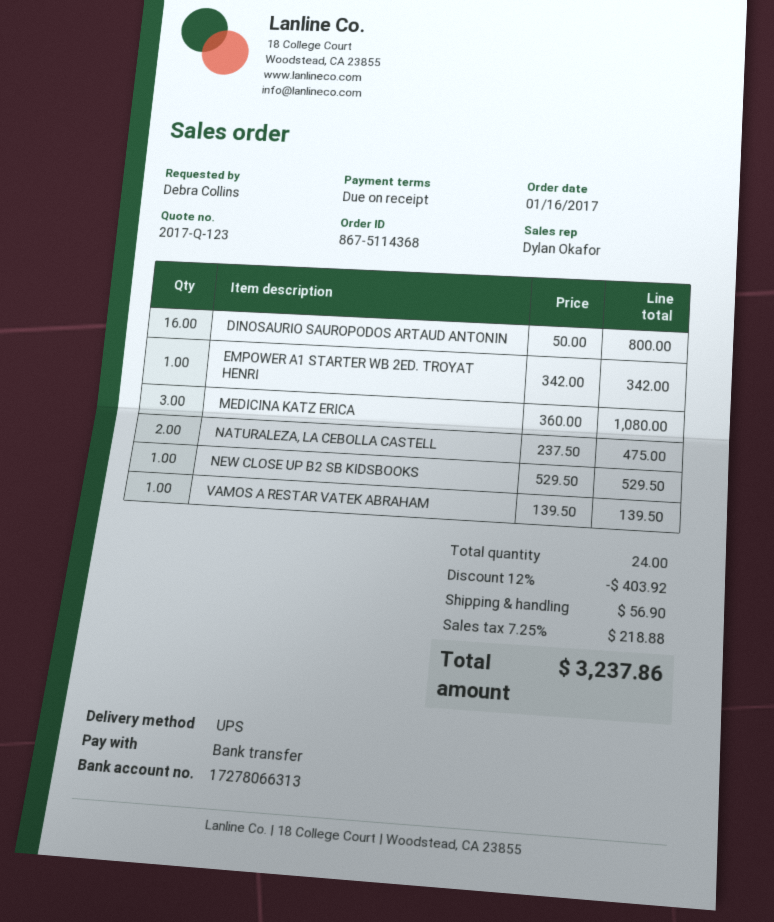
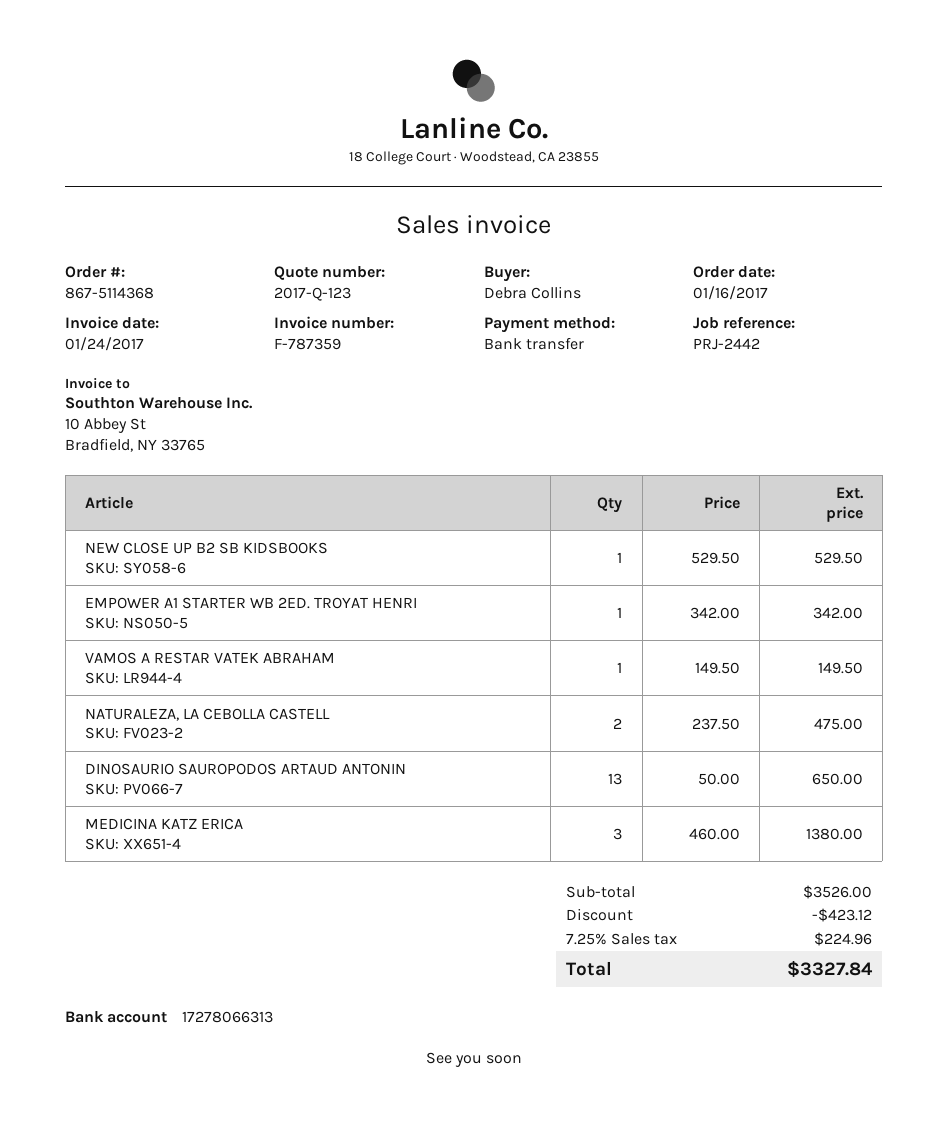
DINOSAURIO SAUROPODOS ARTAUD ANTONIN: 16 x 50.00 = 800.00 -> 13 x 50.00 = 650.00
MEDICINA KATZ ERICA: 3 x 360.00 = 1080.00 -> 3 x 460.00 = 1380.00
VAMOS A RESTAR VATEK ABRAHAM: 1 x 139.50 = 139.50 -> 1 x 149.50 = 149.50
discount: 403.92 -> 423.12
shipping: 56.90 -> none
tax: 7.25% = 218.88 -> 7.25% = 224.96
total: 3237.86 -> 3327.84

